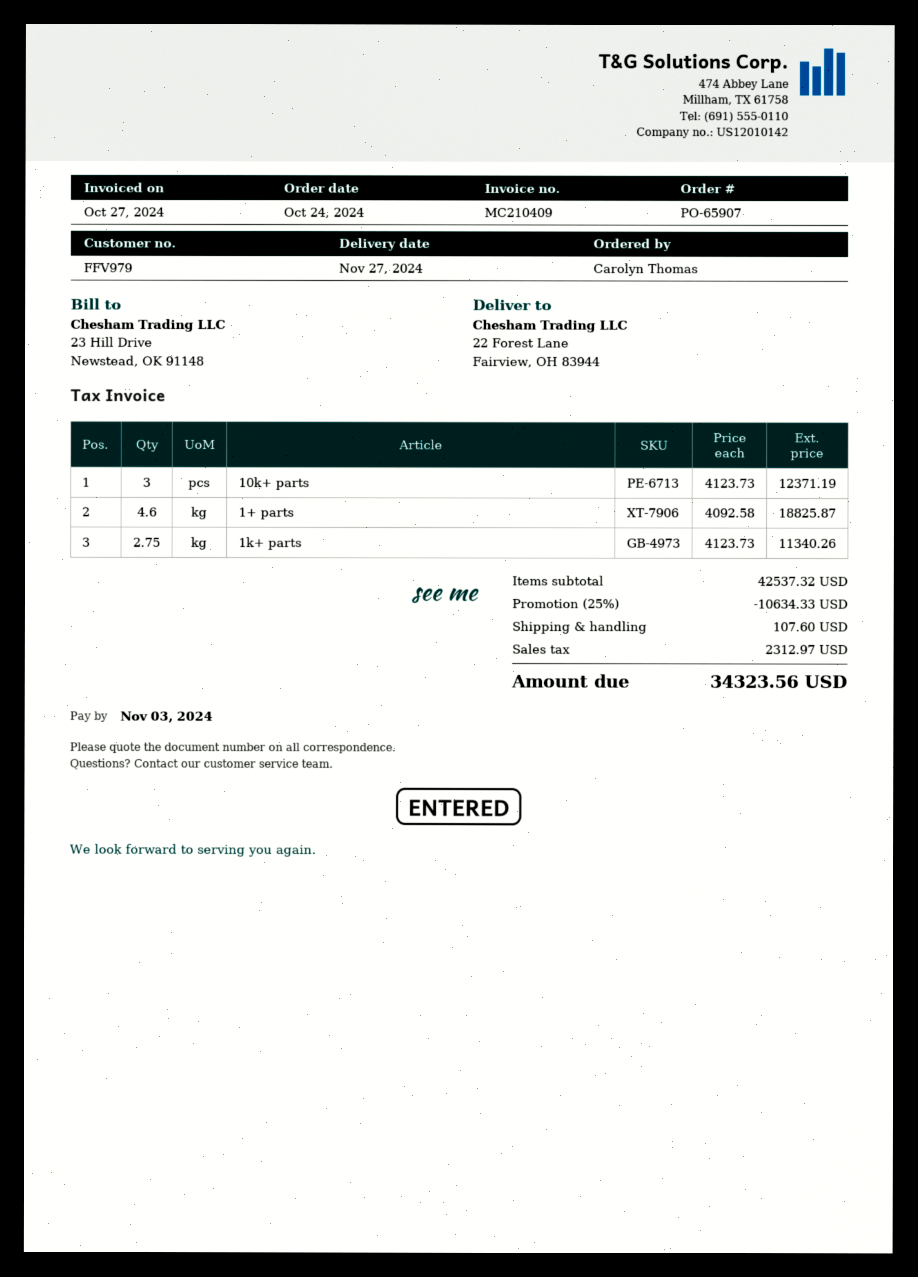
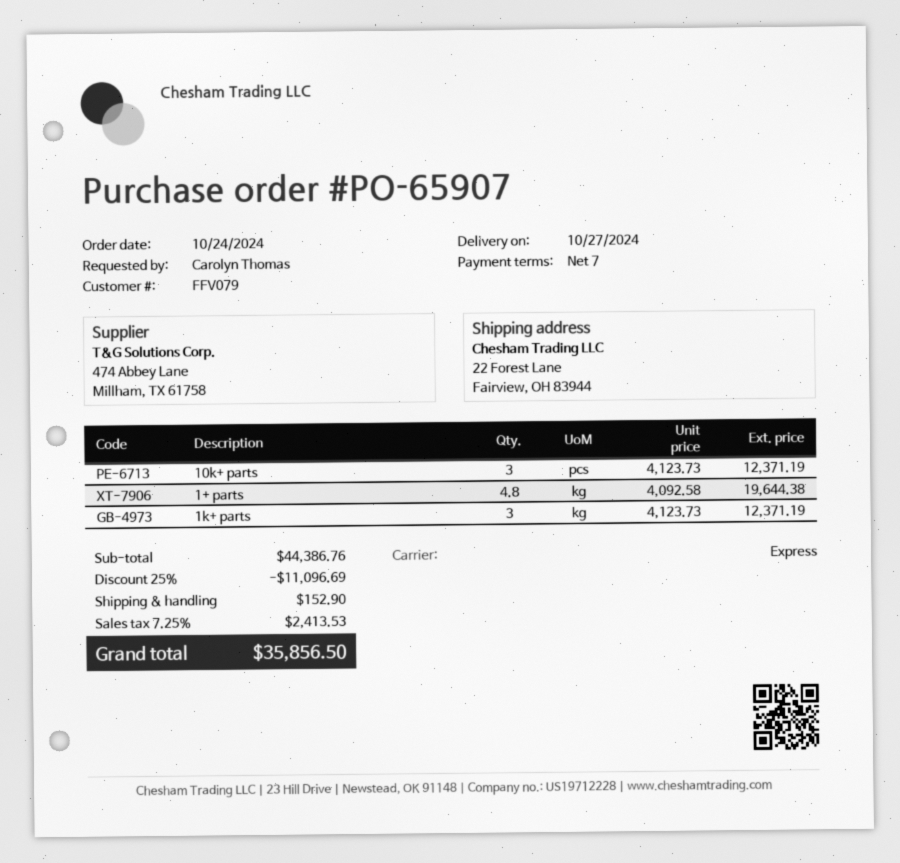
delivery date: 2024-11-27 -> 2024-10-27
customer number: FFV979 -> FFV079
1+ parts: 4.6 x 4092.58 = 18825.87 -> 4.8 x 4092.58 = 19644.38
1k+ parts: 2.75 x 4123.73 = 11340.26 -> 3 x 4123.73 = 12371.19
subtotal: 42537.32 -> 44386.76
discount: 25% = 10634.33 -> 25% = 11096.69
shipping: 107.60 -> 152.90
tax: 2312.97 -> 2413.53
total: 34323.56 -> 35856.50

